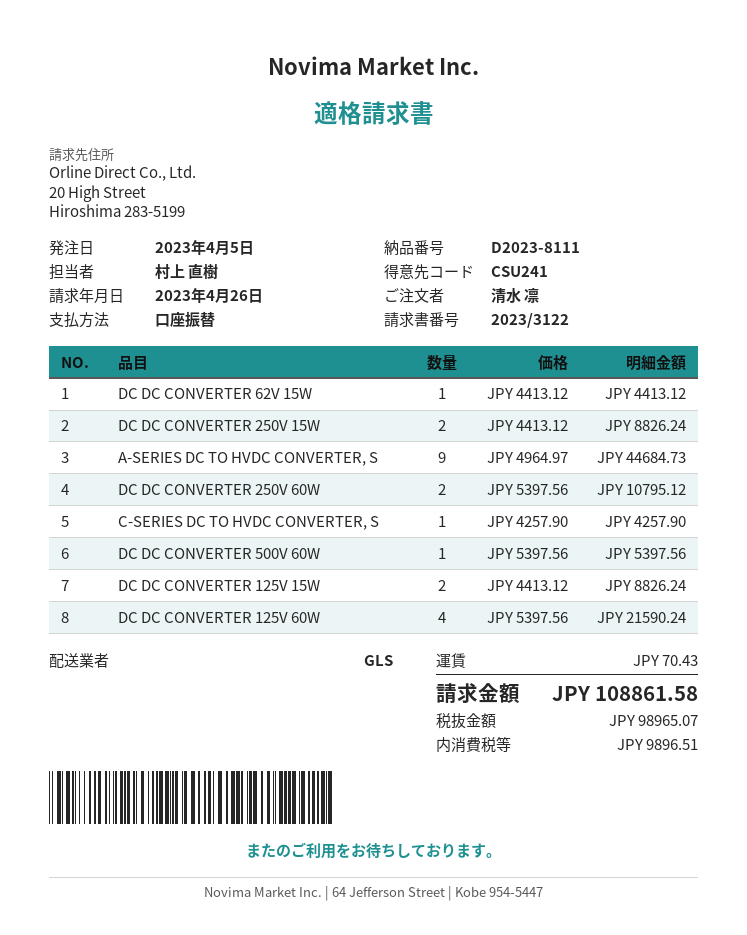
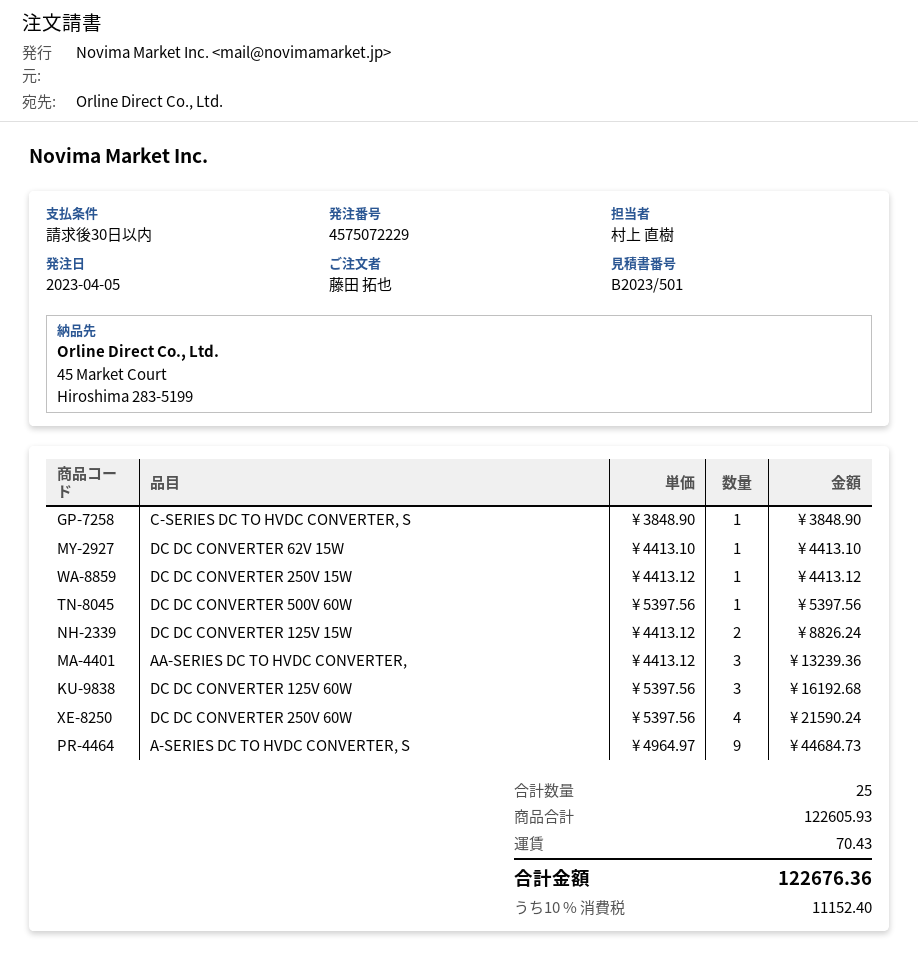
ordered by: 清水 凛 -> 藤田 拓也
DC DC CONVERTER 62V 15W: 1 x 4413.12 = 4413.12 -> 1 x 4413.10 = 4413.10
DC DC CONVERTER 250V 15W: 2 x 4413.12 = 8826.24 -> 1 x 4413.12 = 4413.12
DC DC CONVERTER 250V 60W: 2 x 5397.56 = 10795.12 -> 4 x 5397.56 = 21590.24
C-SERIES DC TO HVDC CONVERTER, S: 1 x 4257.90 = 4257.90 -> 1 x 3848.90 = 3848.90
DC DC CONVERTER 125V 60W: 4 x 5397.56 = 21590.24 -> 3 x 5397.56 = 16192.68
AA-SERIES DC TO HVDC CONVERTER,: none -> 3 x 4413.12 = 13239.36
tax: 9896.51 -> 11152.40
total: 108861.58 -> 122676.36

